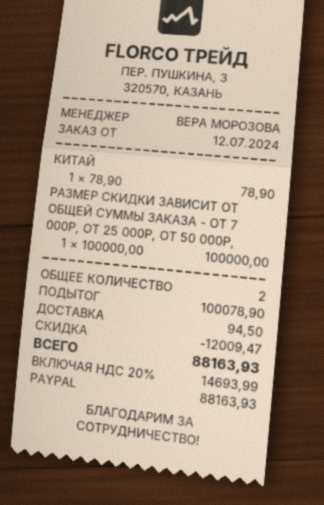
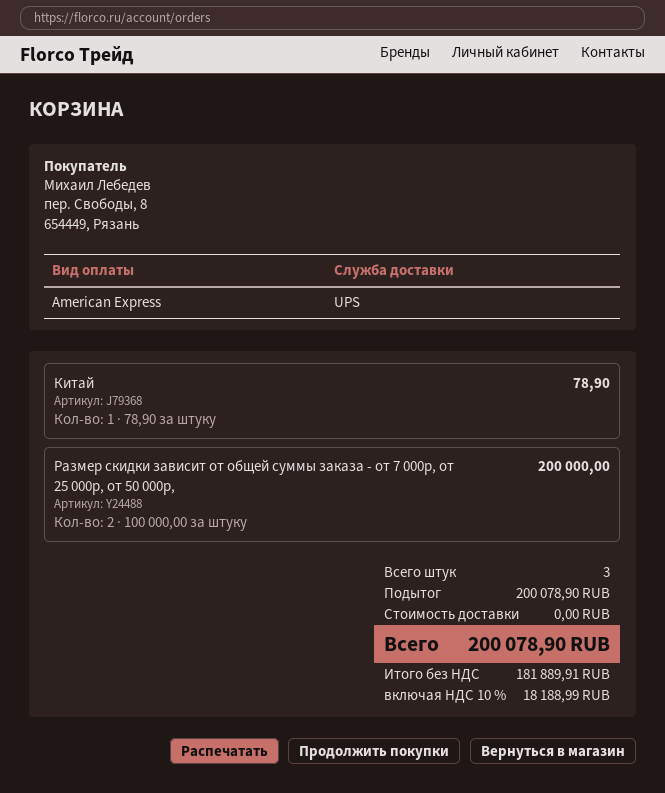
payment method: PayPal -> American Express
РАЗМЕР СКИДКИ ЗАВИСИТ ОТ ОБЩЕЙ СУММЫ ЗАКАЗА - ОТ 7 000Р, ОТ 25 000Р, ОТ 50 000Р,: 1 x 100000.00 = 100000.00 -> 2 x 100000.00 = 200000.00
total quantity: 2 -> 3
subtotal: 100078.90 -> 200078.90
discount: 12009.47 -> none
shipping: 94.50 -> 0.00
tax: 20% = 14693.99 -> 10% = 18188.99
total: 88163.93 -> 200078.90

